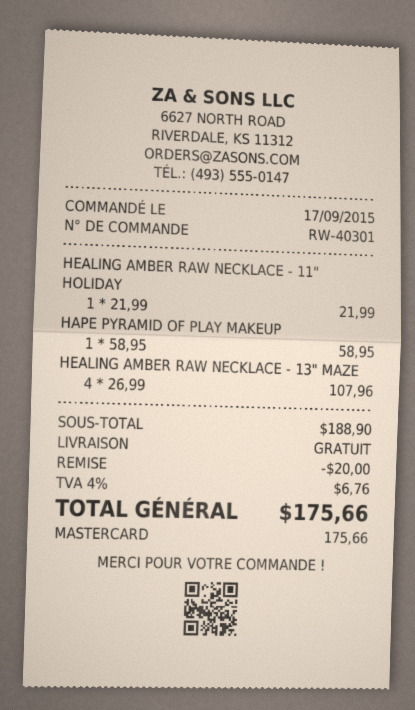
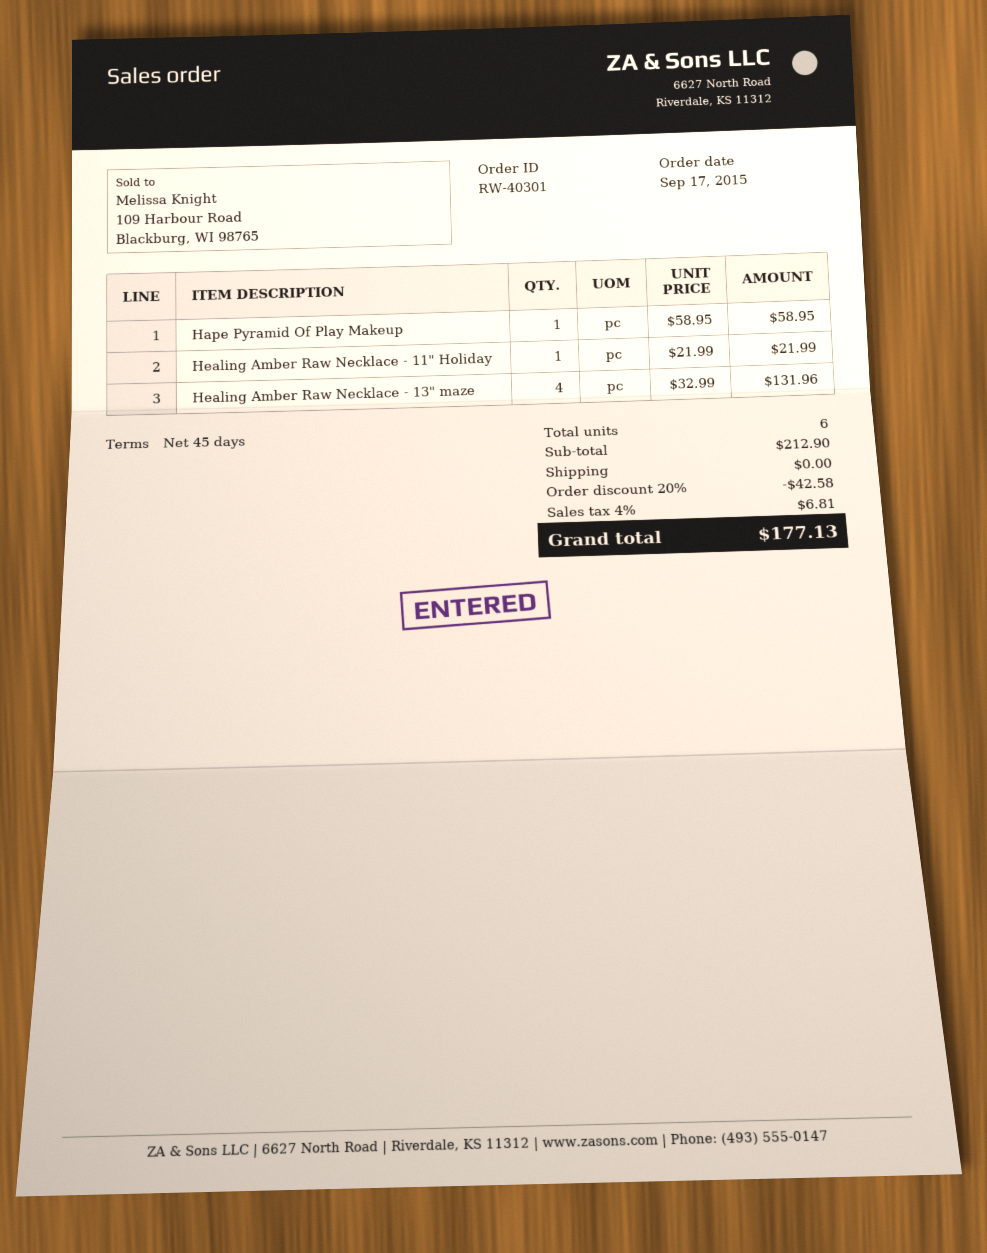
HEALING AMBER RAW NECKLACE - 13" MAZE: 4 x 26.99 = 107.96 -> 4 x 32.99 = 131.96
subtotal: 188.90 -> 212.90
discount: 20.00 -> 42.58
tax: 4% = 6.76 -> 4% = 6.81
total: 175.66 -> 177.13

